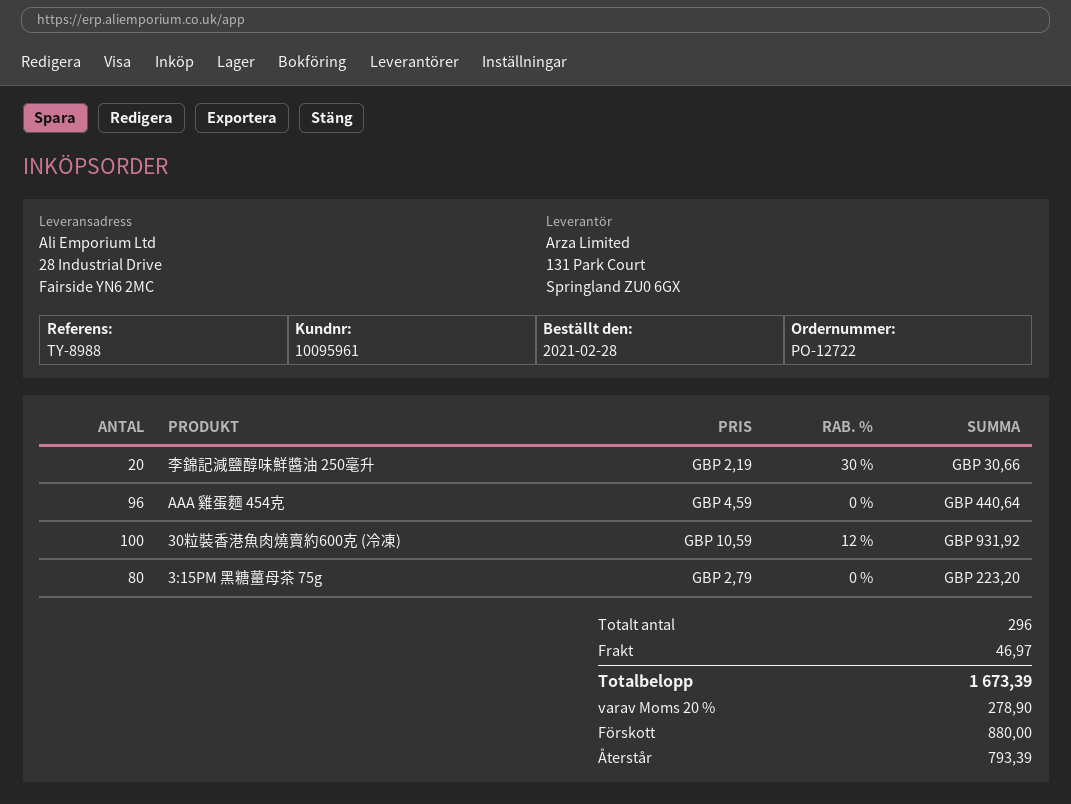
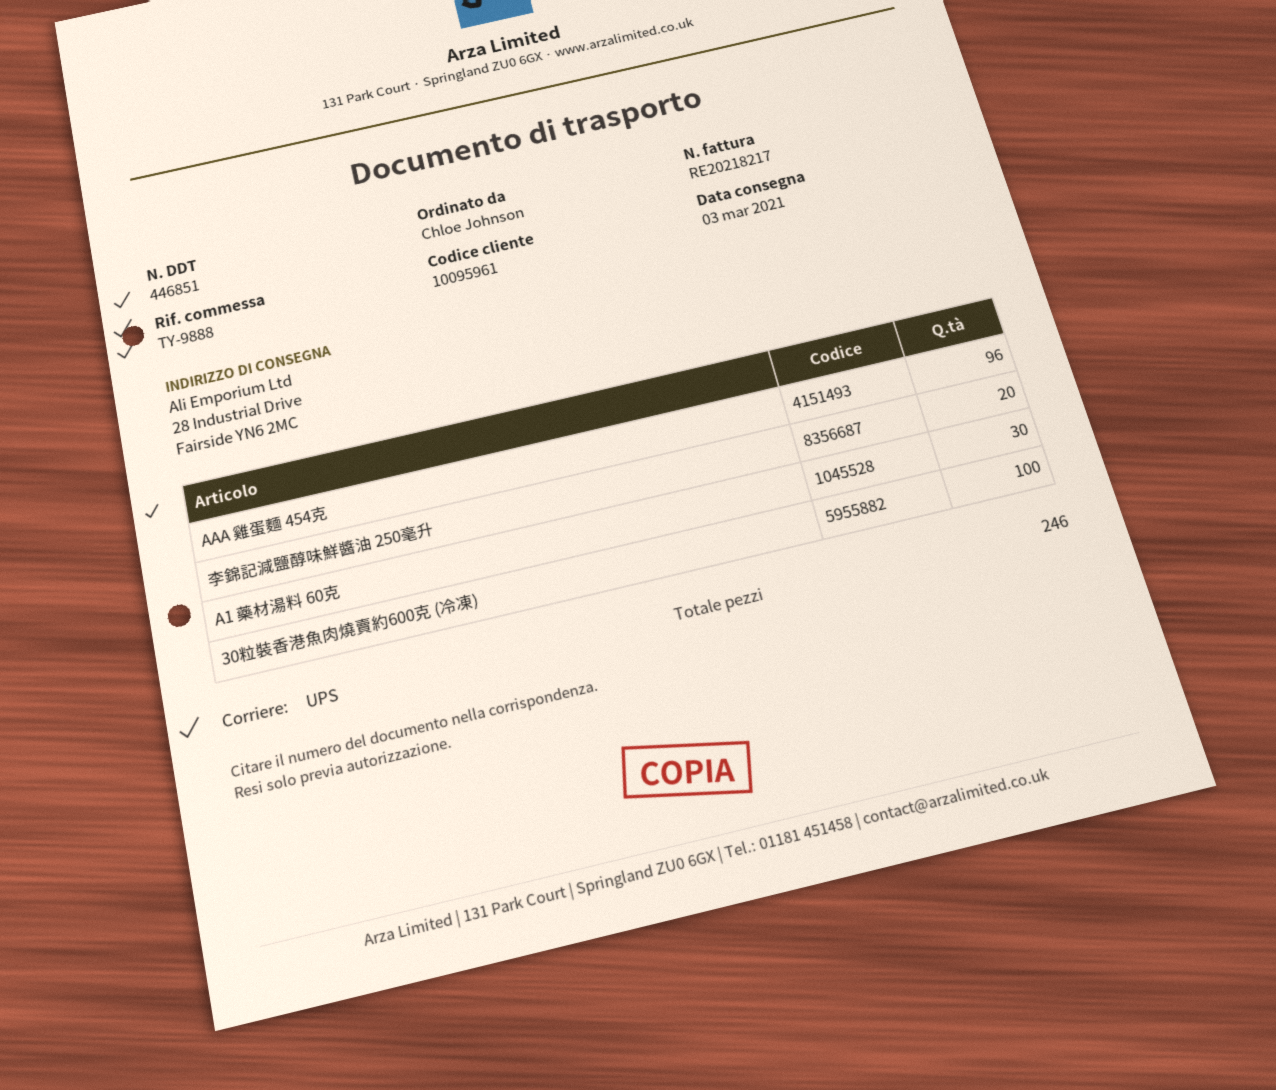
reference: TY-8988 -> TY-9888
3:15PM 黑糖薑母茶 75g: 80 -> none
A1 藥材湯料 60克: none -> 30
total quantity: 296 -> 246

